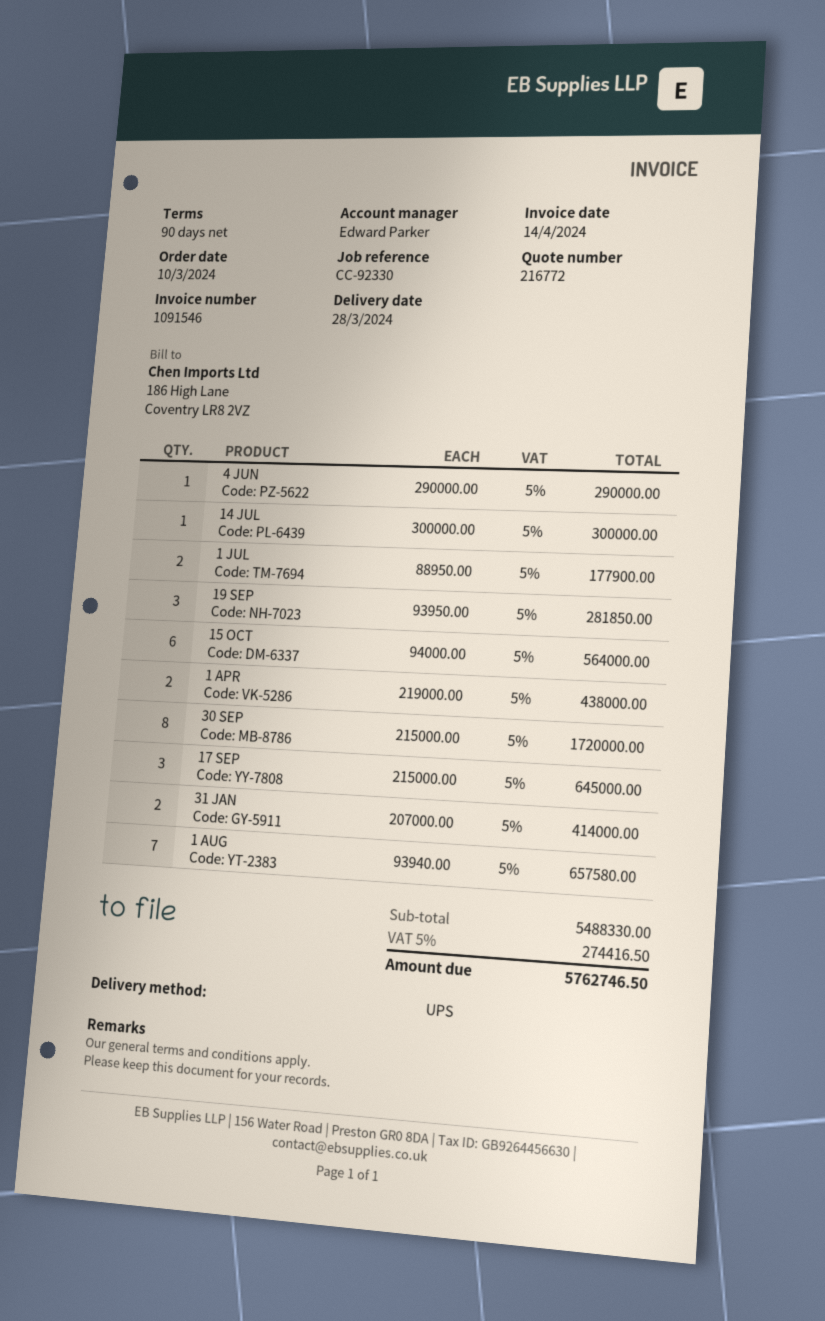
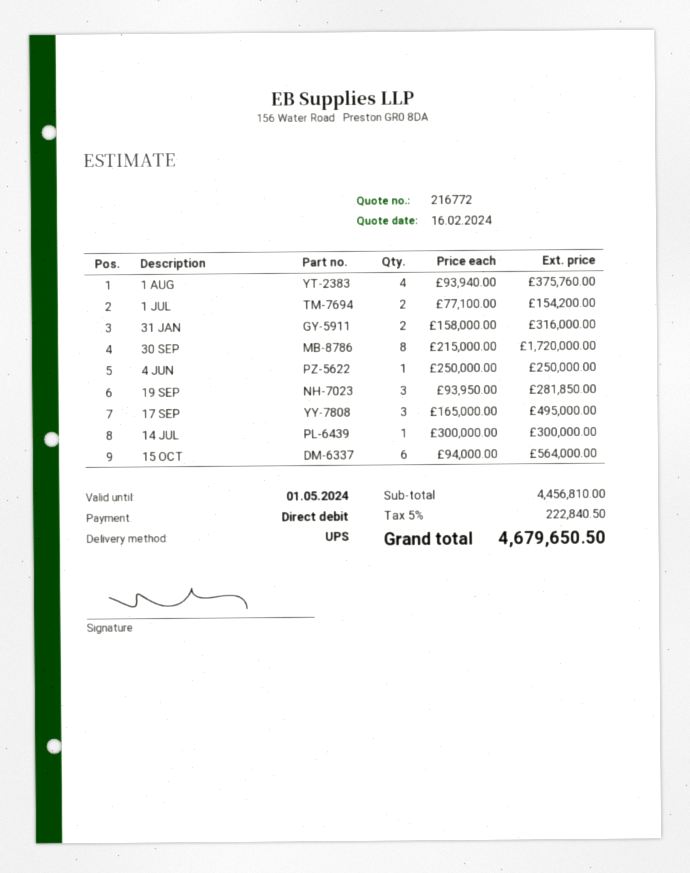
4 JUN: 1 x 290000.00 = 290000.00 -> 1 x 250000.00 = 250000.00
1 JUL: 2 x 88950.00 = 177900.00 -> 2 x 77100.00 = 154200.00
1 APR: 2 x 219000.00 = 438000.00 -> none
17 SEP: 3 x 215000.00 = 645000.00 -> 3 x 165000.00 = 495000.00
31 JAN: 2 x 207000.00 = 414000.00 -> 2 x 158000.00 = 316000.00
1 AUG: 7 x 93940.00 = 657580.00 -> 4 x 93940.00 = 375760.00
subtotal: 5488330.00 -> 4456810.00
tax: 5% = 274416.50 -> 5% = 222840.50
total: 5762746.50 -> 4679650.50

